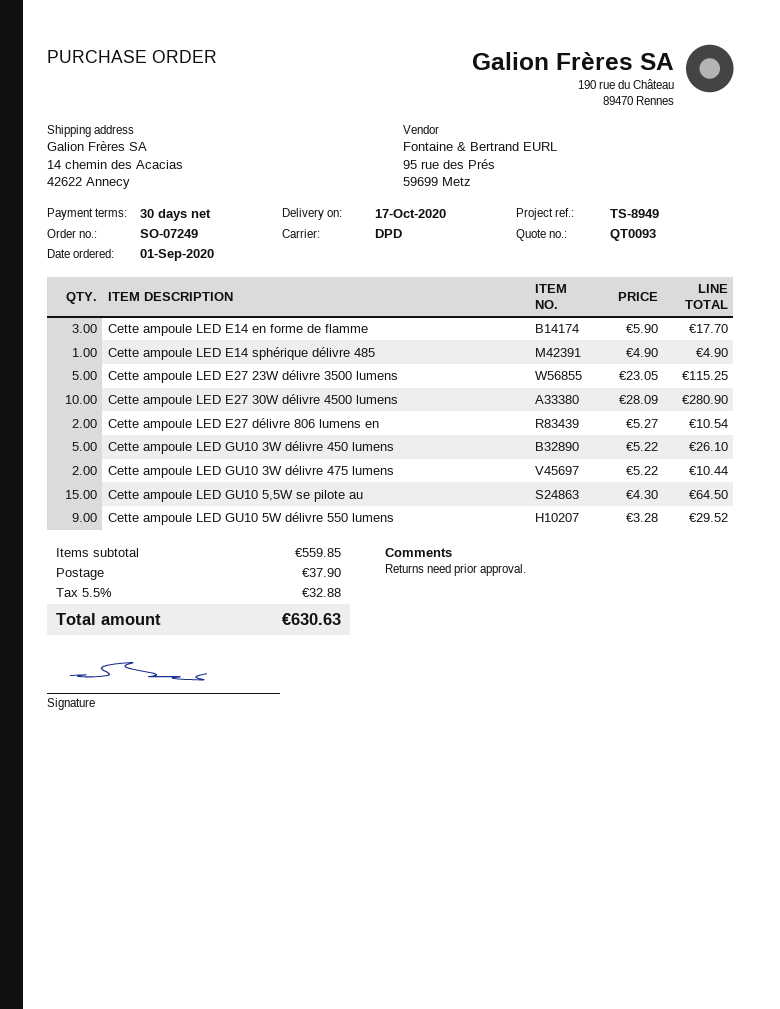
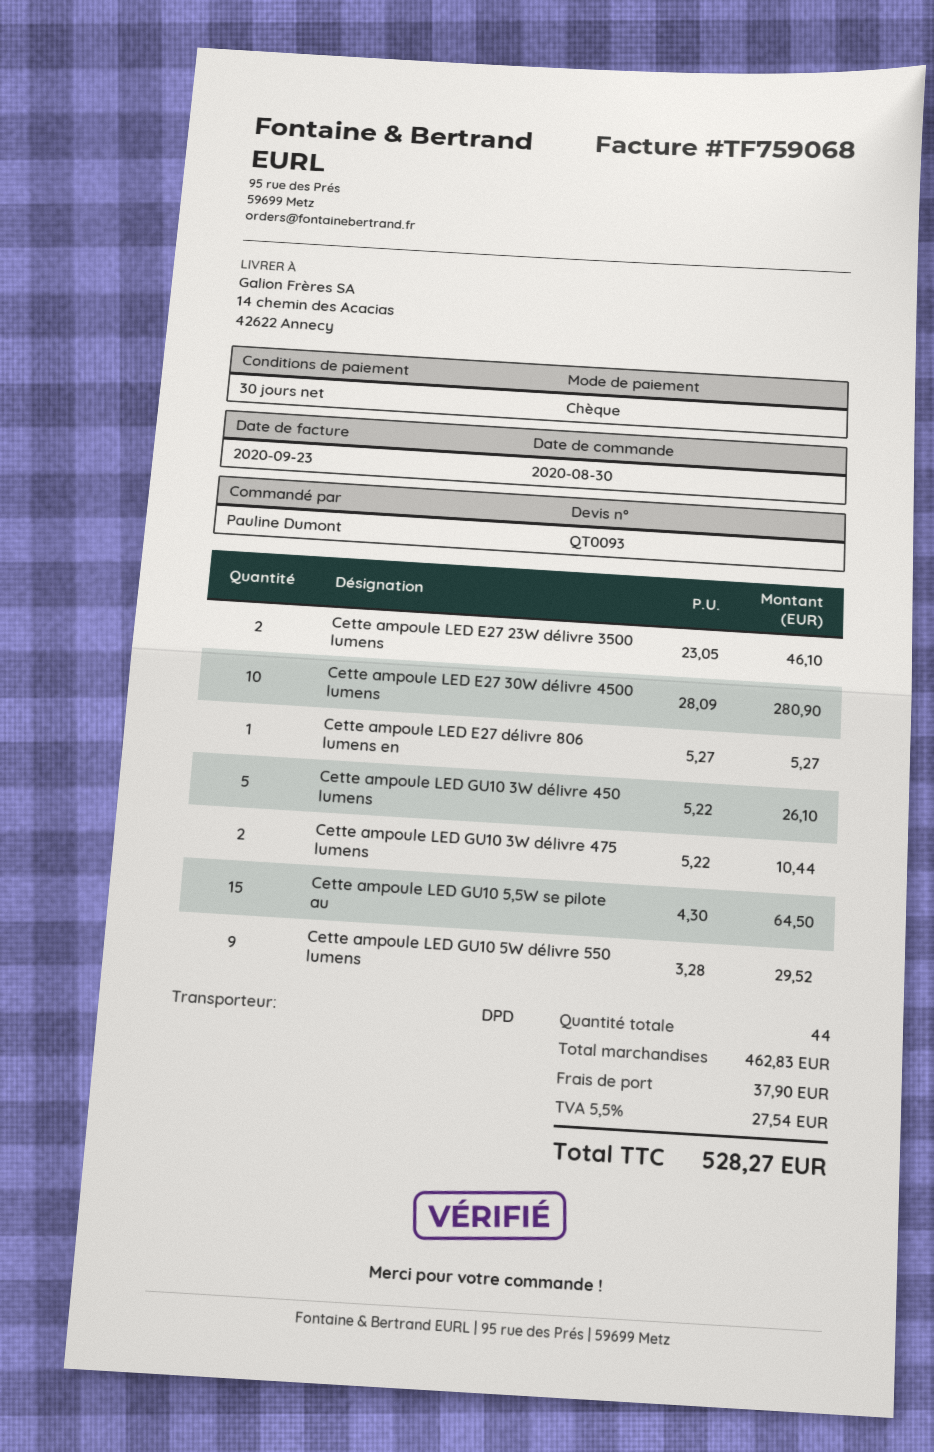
order date: 2020-09-01 -> 2020-08-30
Cette ampoule LED E14 en forme de flamme: 3 x 5.90 = 17.70 -> none
Cette ampoule LED E14 sphérique délivre 485: 1 x 4.90 = 4.90 -> none
Cette ampoule LED E27 23W délivre 3500 lumens: 5 x 23.05 = 115.25 -> 2 x 23.05 = 46.10
Cette ampoule LED E27 délivre 806 lumens en: 2 x 5.27 = 10.54 -> 1 x 5.27 = 5.27
subtotal: 559.85 -> 462.83
tax: 5.5% = 32.88 -> 5.5% = 27.54
total: 630.63 -> 528.27

